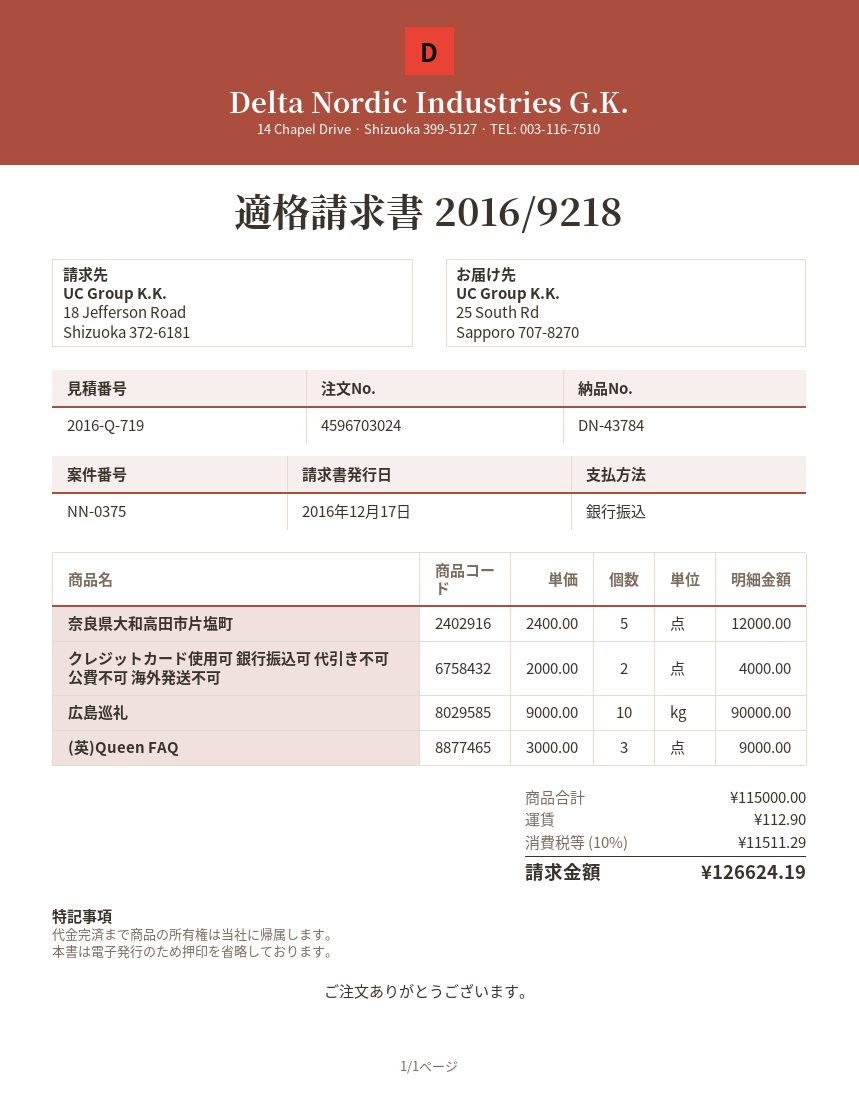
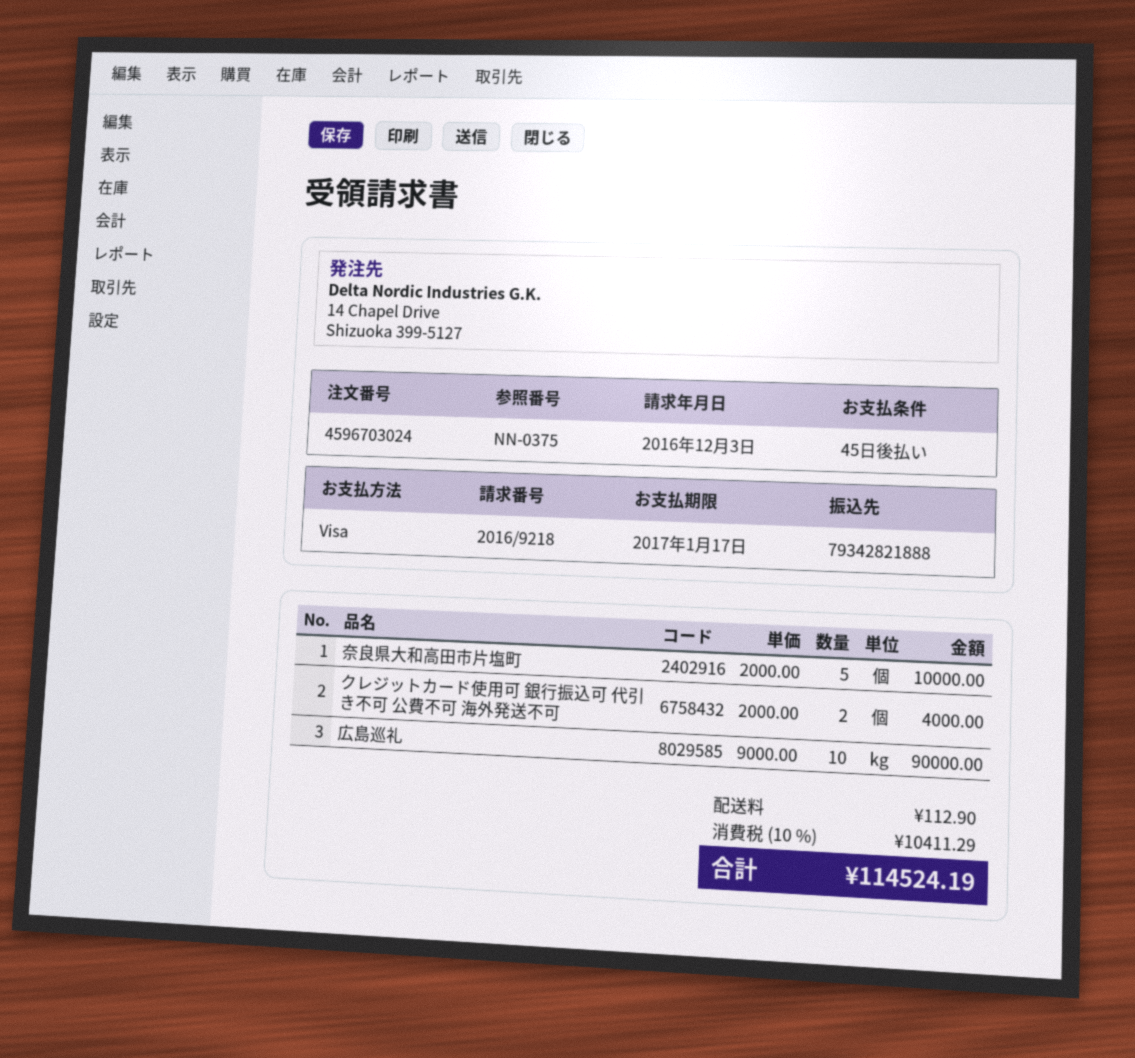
invoice date: 2016-12-17 -> 2016-12-03
payment method: bank transfer -> Visa
奈良県大和高田市片塩町: 5 x 2400.00 = 12000.00 -> 5 x 2000.00 = 10000.00
(英)Queen FAQ: 3 x 3000.00 = 9000.00 -> none
tax: 10% = 11511.29 -> 10% = 10411.29
total: 126624.19 -> 114524.19

